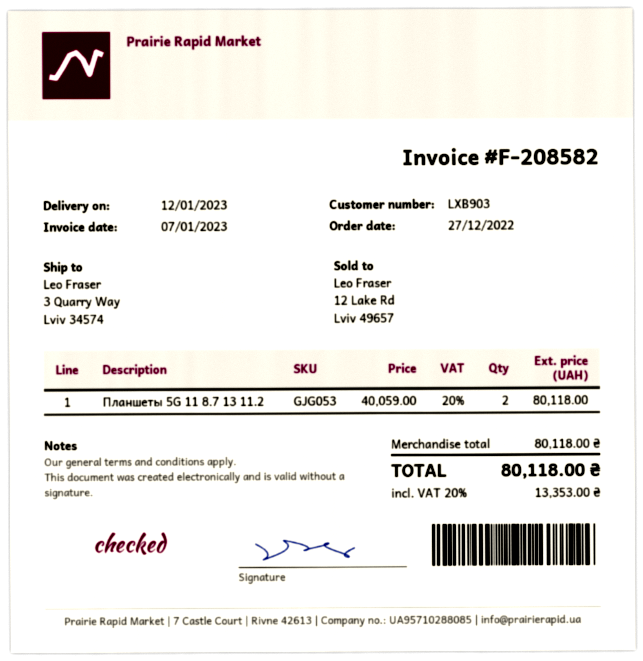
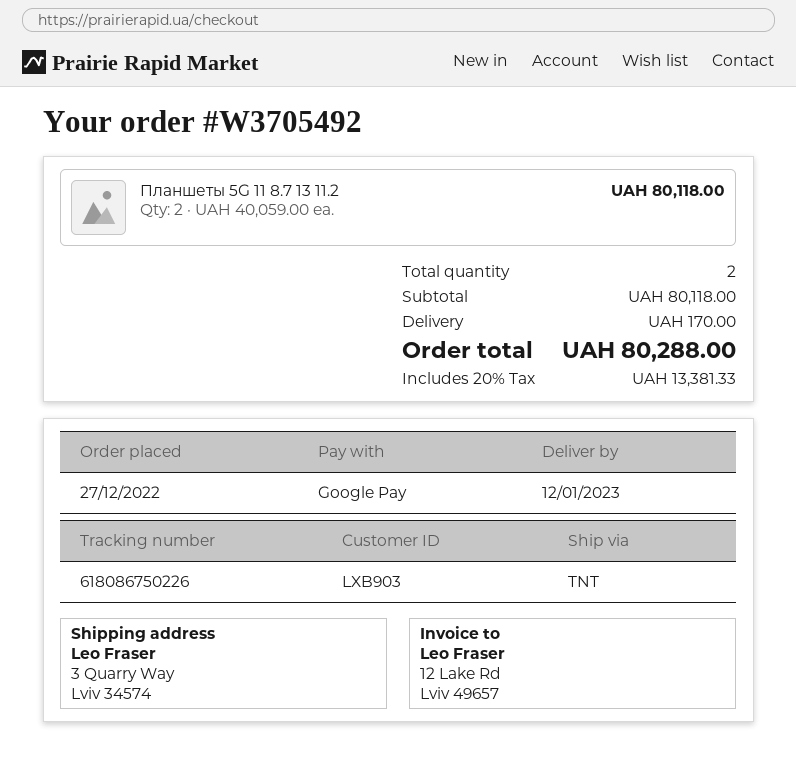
shipping: none -> 170.00
tax: 20% = 13353.00 -> 20% = 13381.33
total: 80118.00 -> 80288.00

